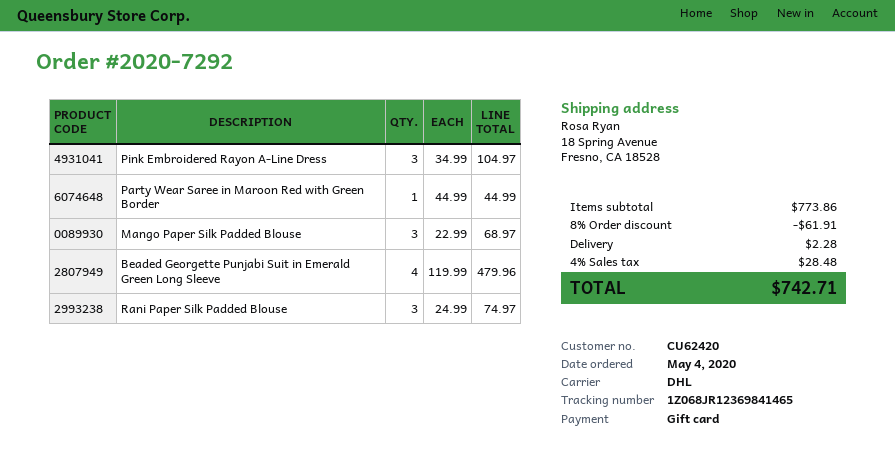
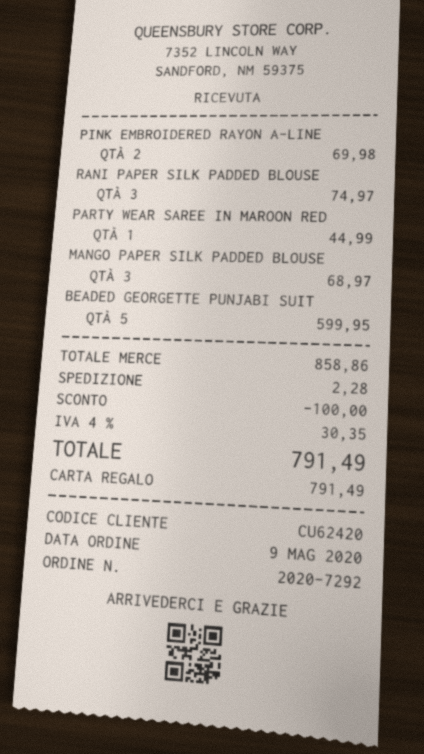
order date: 2020-05-04 -> 2020-05-09
Pink Embroidered Rayon A-Line Dress: 3 for 104.97 -> 2 for 69.98
Beaded Georgette Punjabi Suit in Emerald Green Long Sleeve: 4 for 479.96 -> 5 for 599.95
subtotal: 773.86 -> 858.86
discount: 61.91 -> 100.00
tax: 4% = 28.48 -> 4% = 30.35
total: 742.71 -> 791.49

